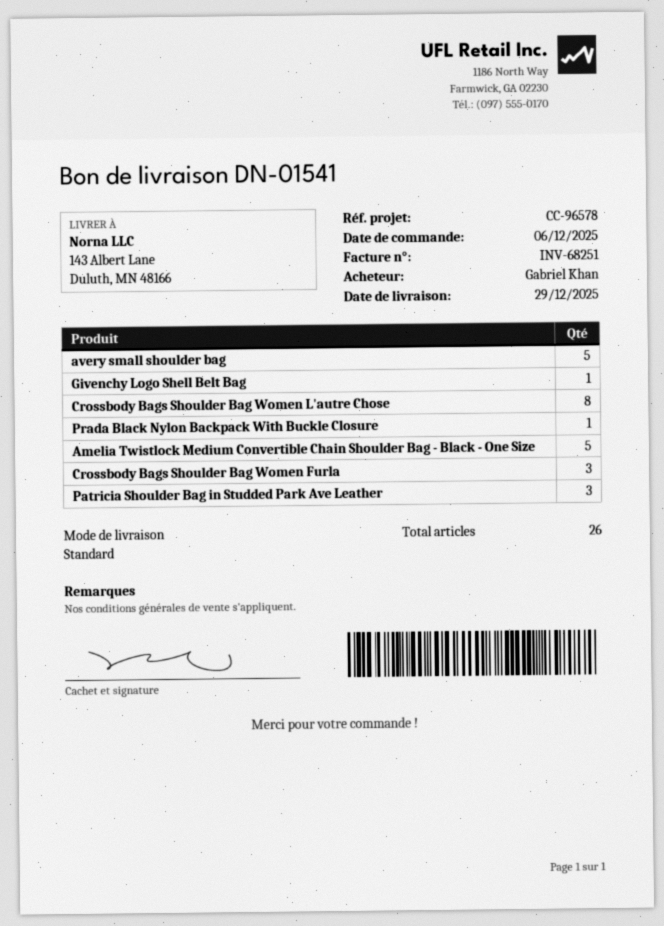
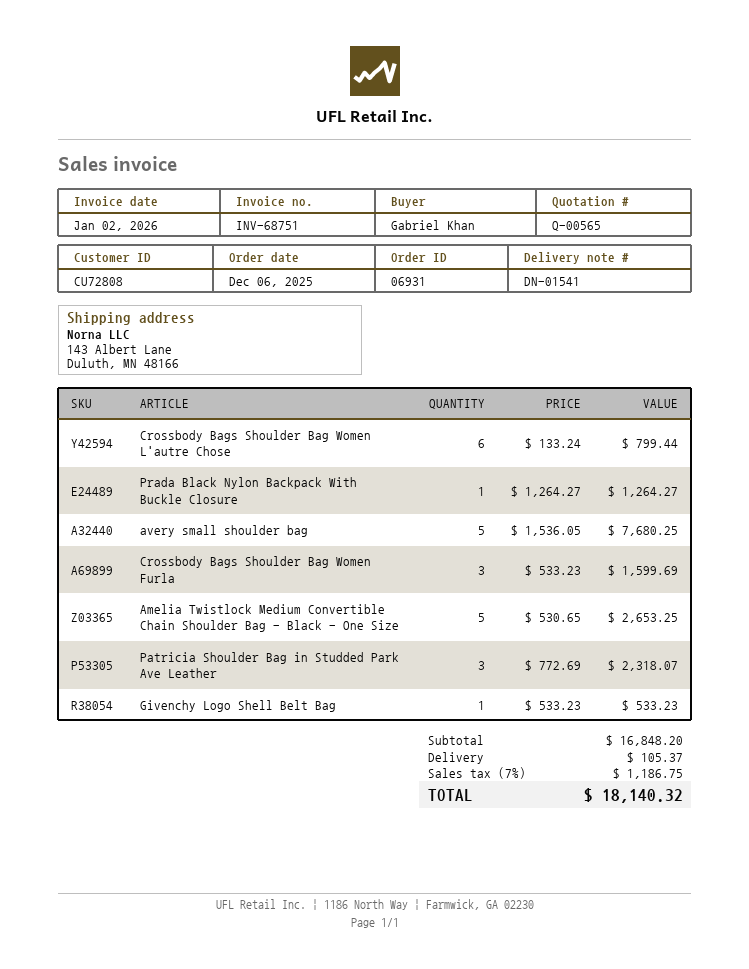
invoice number: INV-68251 -> INV-68751
Crossbody Bags Shoulder Bag Women L'autre Chose: 8 -> 6

